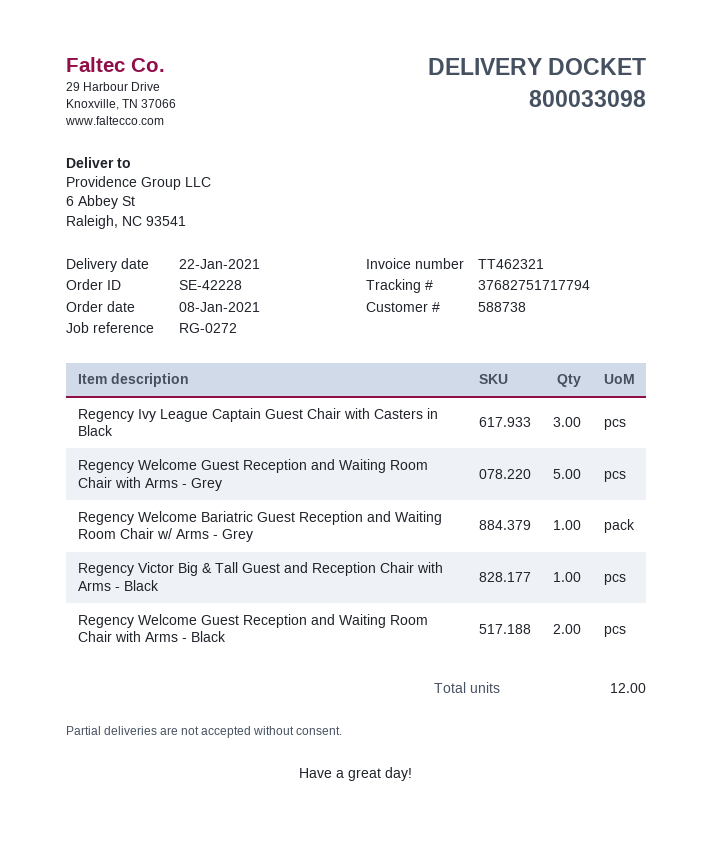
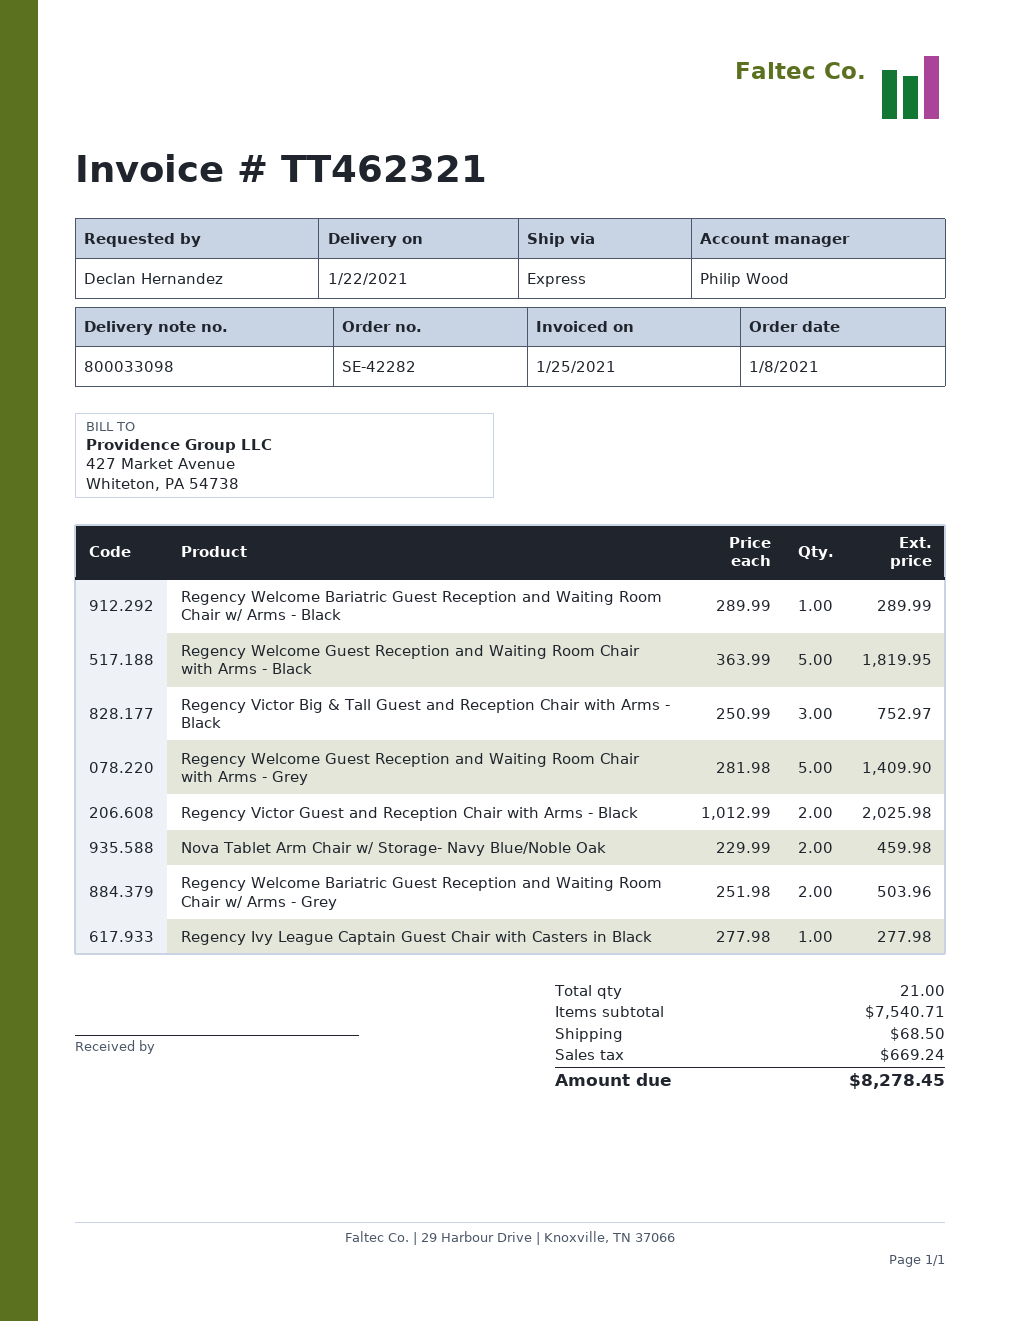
order number: SE-42228 -> SE-42282
Regency Ivy League Captain Guest Chair with Casters in Black: 3 -> 1
Regency Welcome Bariatric Guest Reception and Waiting Room Chair w/ Arms - Grey: 1 -> 2
Regency Victor Big & Tall Guest and Reception Chair with Arms - Black: 1 -> 3
Regency Welcome Guest Reception and Waiting Room Chair with Arms - Black: 2 -> 5
Regency Welcome Bariatric Guest Reception and Waiting Room Chair w/ Arms - Black: none -> 1
Regency Victor Guest and Reception Chair with Arms - Black: none -> 2
Nova Tablet Arm Chair w/ Storage- Navy Blue/Noble Oak: none -> 2
total quantity: 12 -> 21

